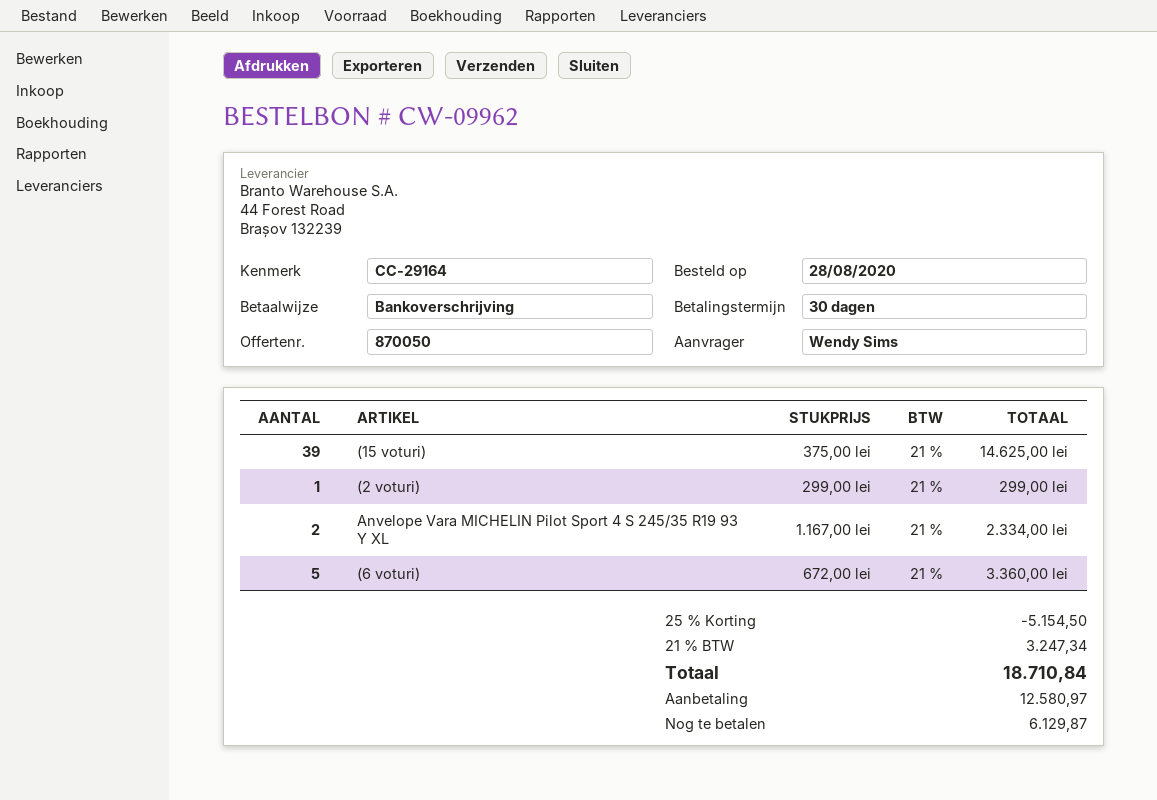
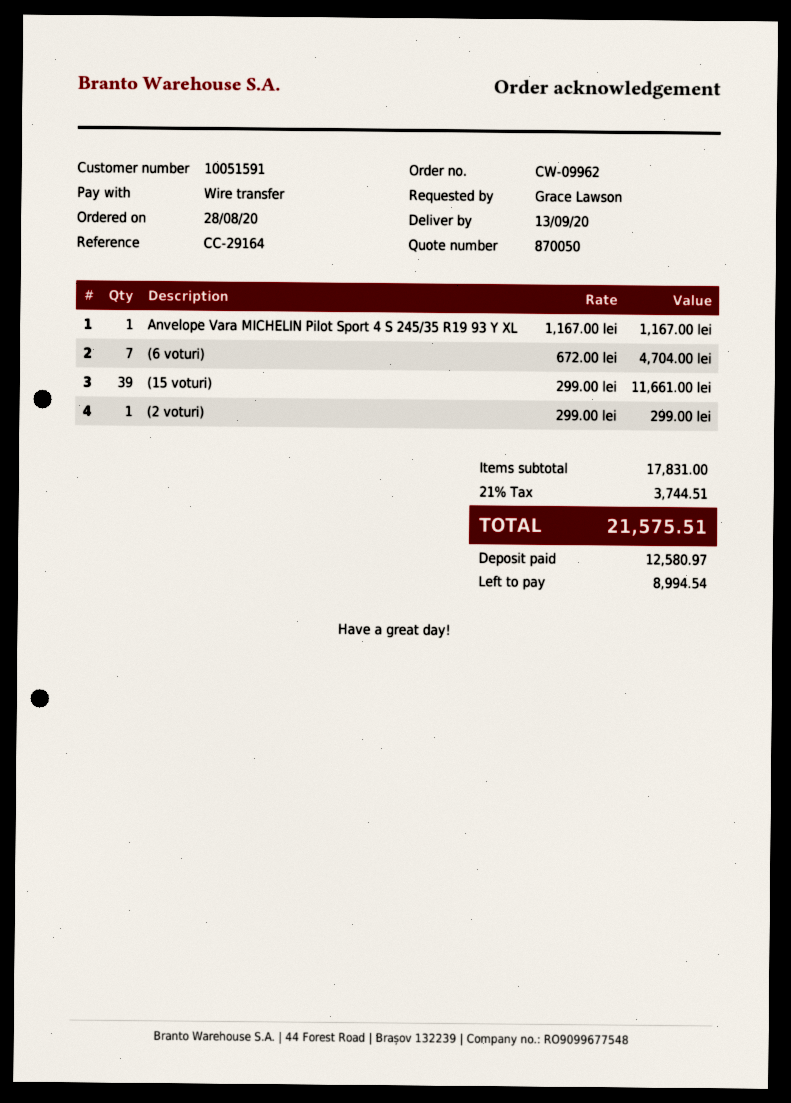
ordered by: Wendy Sims -> Grace Lawson
(15 voturi): 39 x 375.00 = 14625.00 -> 39 x 299.00 = 11661.00
Anvelope Vara MICHELIN Pilot Sport 4 S 245/35 R19 93 Y XL: 2 x 1167.00 = 2334.00 -> 1 x 1167.00 = 1167.00
(6 voturi): 5 x 672.00 = 3360.00 -> 7 x 672.00 = 4704.00
discount: 25% = 5154.50 -> none
tax: 21% = 3247.34 -> 21% = 3744.51
total: 18710.84 -> 21575.51
balance: 6129.87 -> 8994.54

